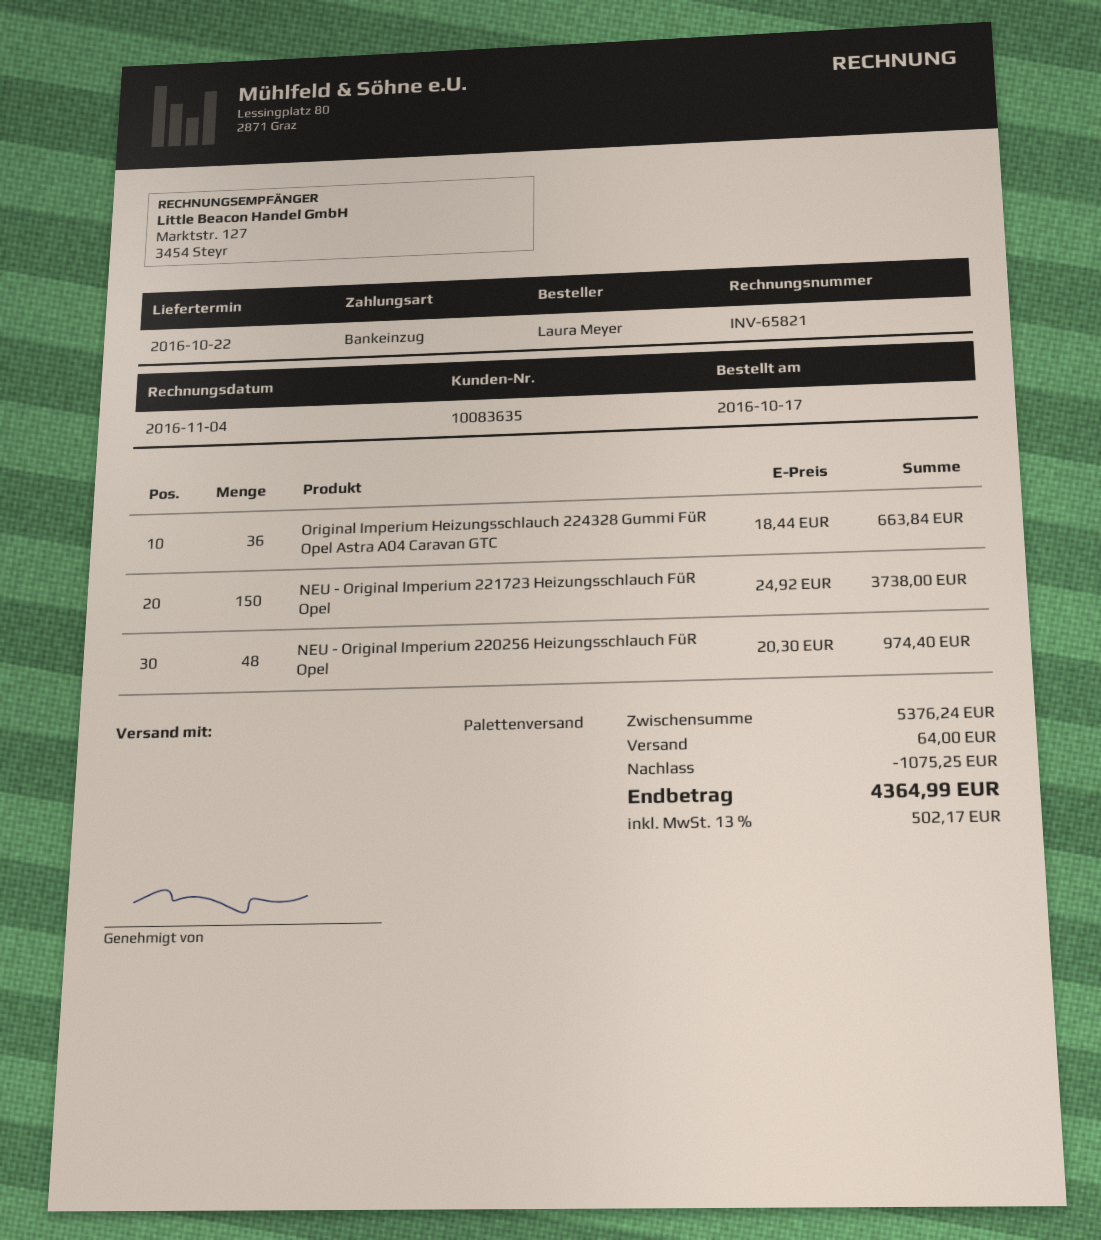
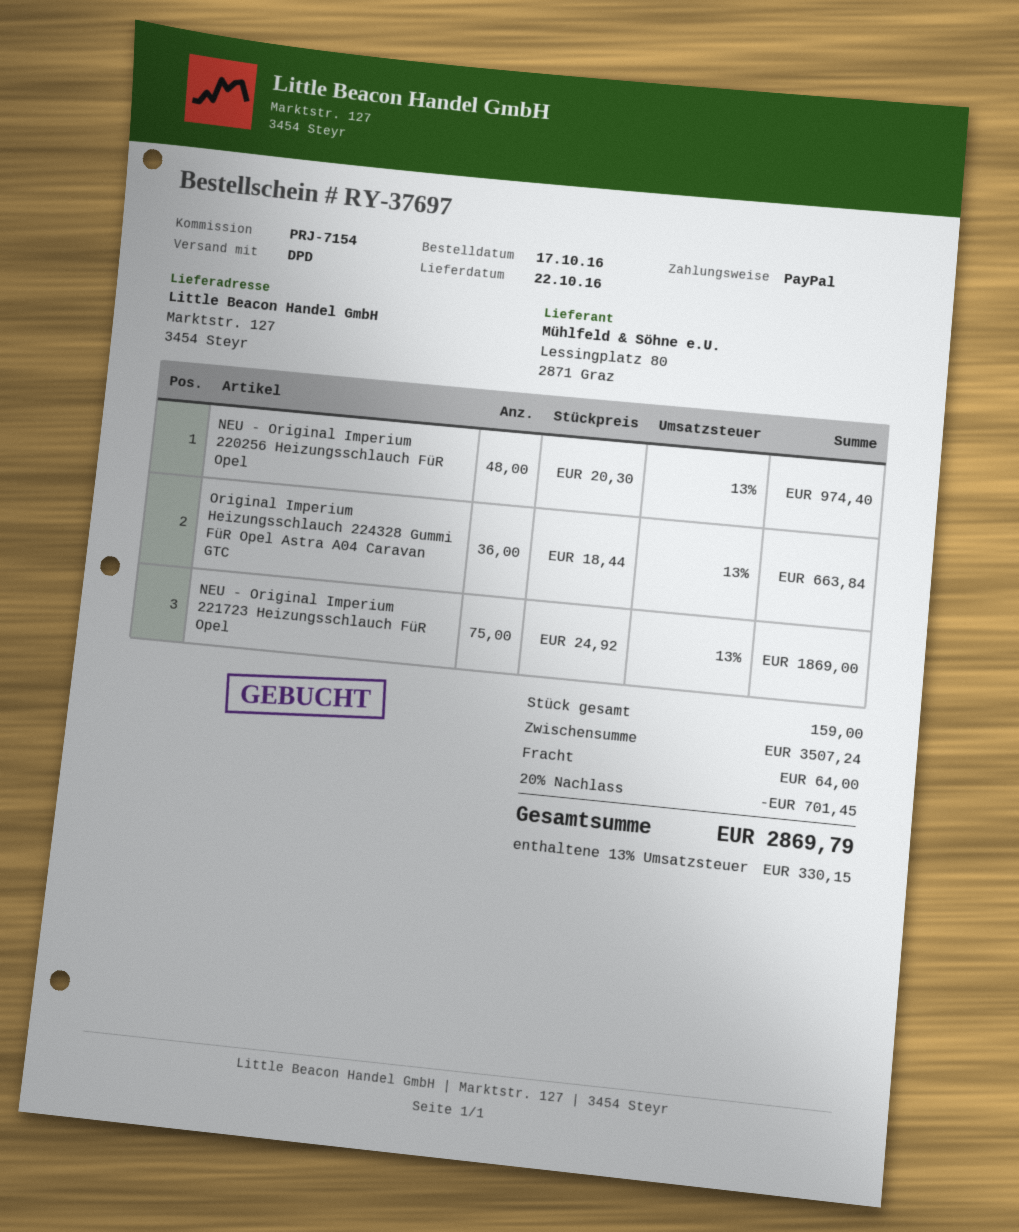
payment method: direct debit -> PayPal
shipping method: pallet freight -> DPD
NEU - Original Imperium 221723 Heizungsschlauch FüR Opel: 150 x 24.92 = 3738.00 -> 75 x 24.92 = 1869.00
subtotal: 5376.24 -> 3507.24
discount: 1075.25 -> 701.45
tax: 13% = 502.17 -> 13% = 330.15
total: 4364.99 -> 2869.79

